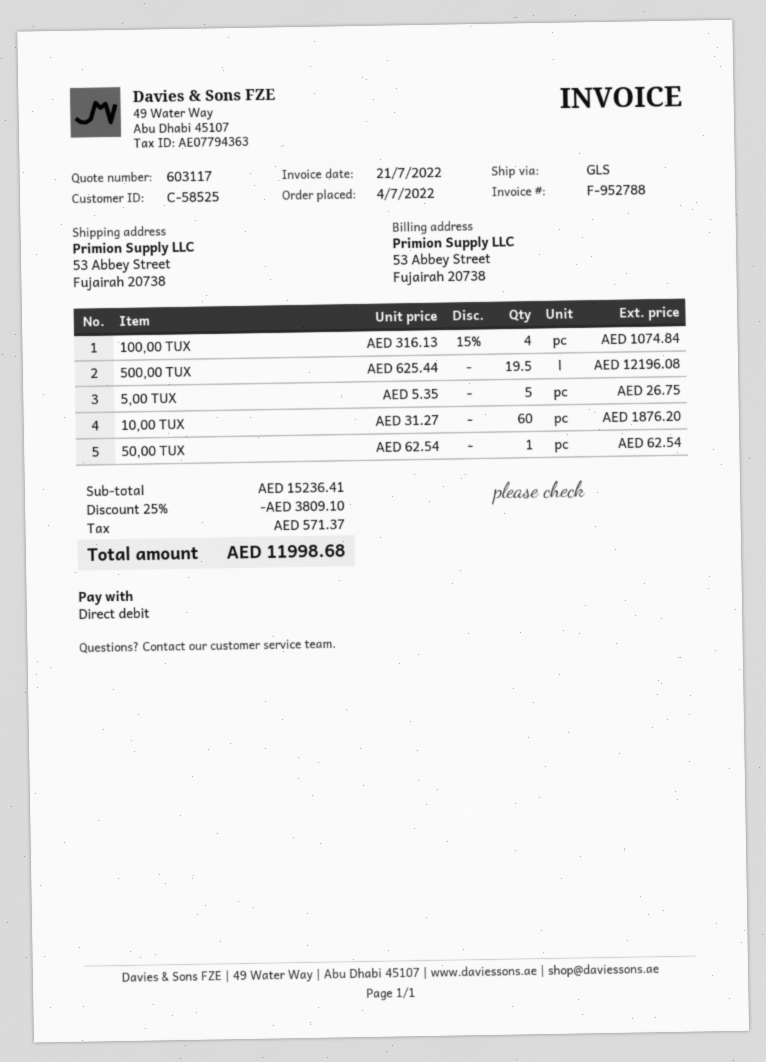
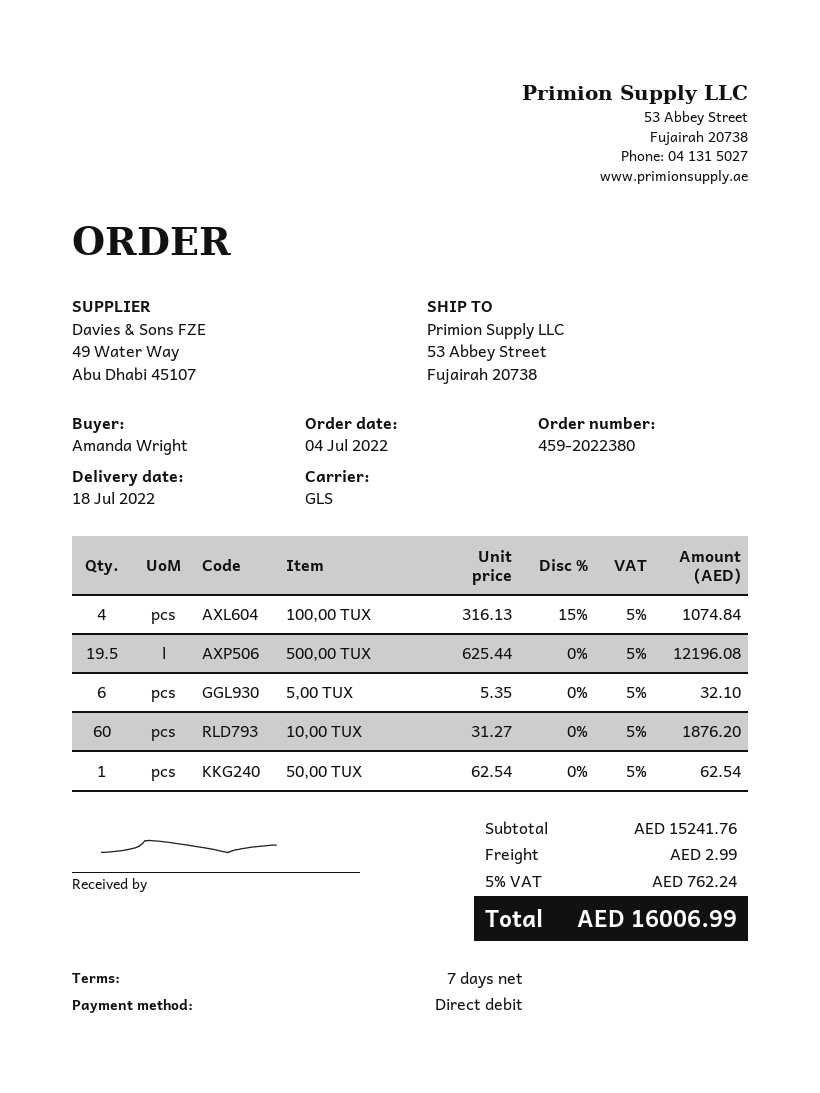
5,00 TUX: 5 x 5.35 = 26.75 -> 6 x 5.35 = 32.10
subtotal: 15236.41 -> 15241.76
discount: 25% = 3809.10 -> none
shipping: none -> 2.99
tax: 571.37 -> 762.24
total: 11998.68 -> 16006.99

